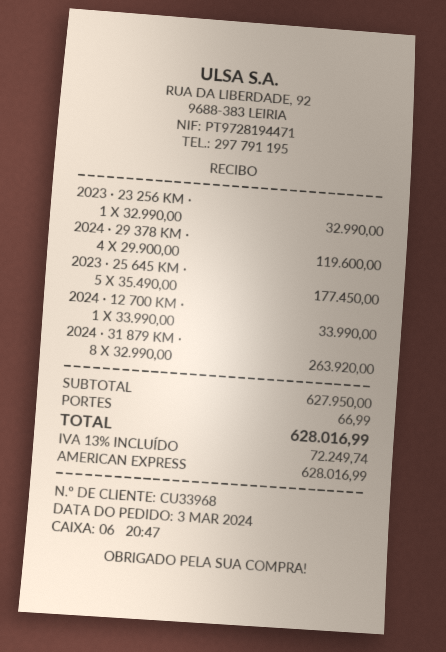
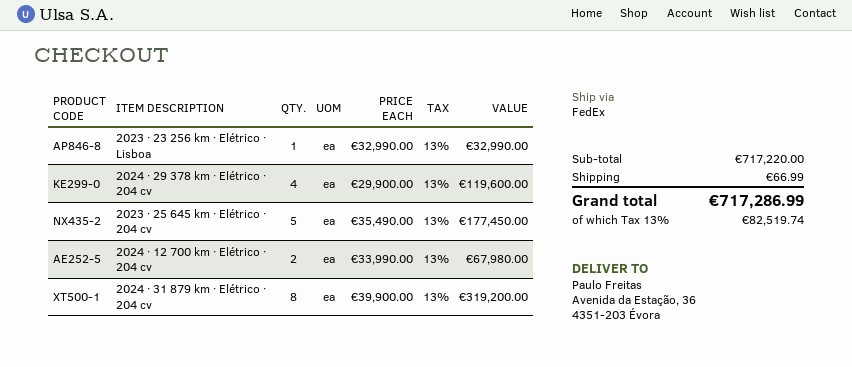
2024 · 12 700 KM ·: 1 x 33990.00 = 33990.00 -> 2 x 33990.00 = 67980.00
2024 · 31 879 KM ·: 8 x 32990.00 = 263920.00 -> 8 x 39900.00 = 319200.00
subtotal: 627950.00 -> 717220.00
tax: 13% = 72249.74 -> 13% = 82519.74
total: 628016.99 -> 717286.99

